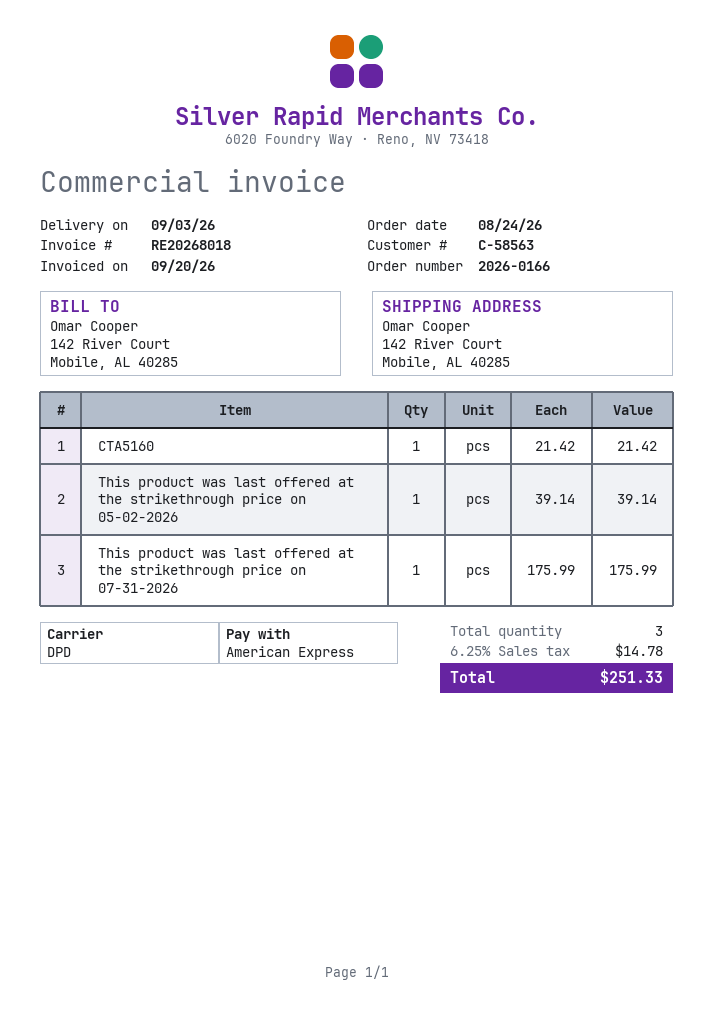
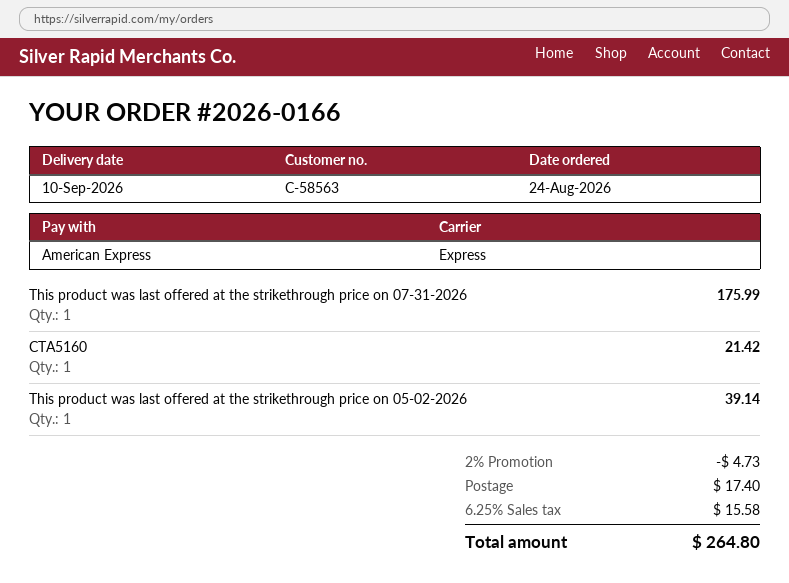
delivery date: 2026-09-03 -> 2026-09-10
shipping method: DPD -> express
discount: none -> 2% = 4.73
shipping: none -> 17.40
tax: 6.25% = 14.78 -> 6.25% = 15.58
total: 251.33 -> 264.80

